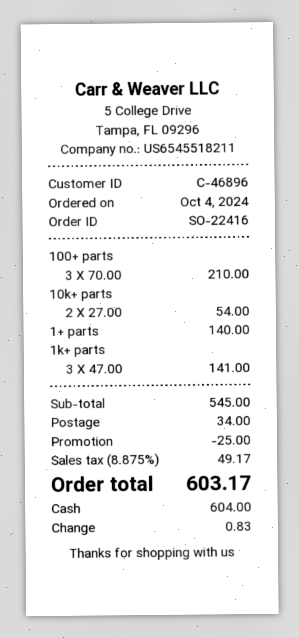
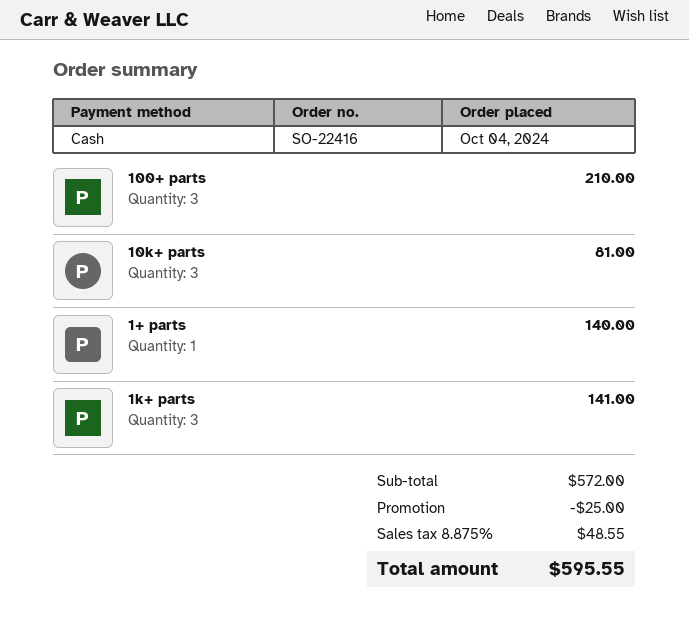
10k+ parts: 2 for 54.00 -> 3 for 81.00
subtotal: 545.00 -> 572.00
shipping: 34.00 -> none
tax: 8.875% = 49.17 -> 8.875% = 48.55
total: 603.17 -> 595.55

